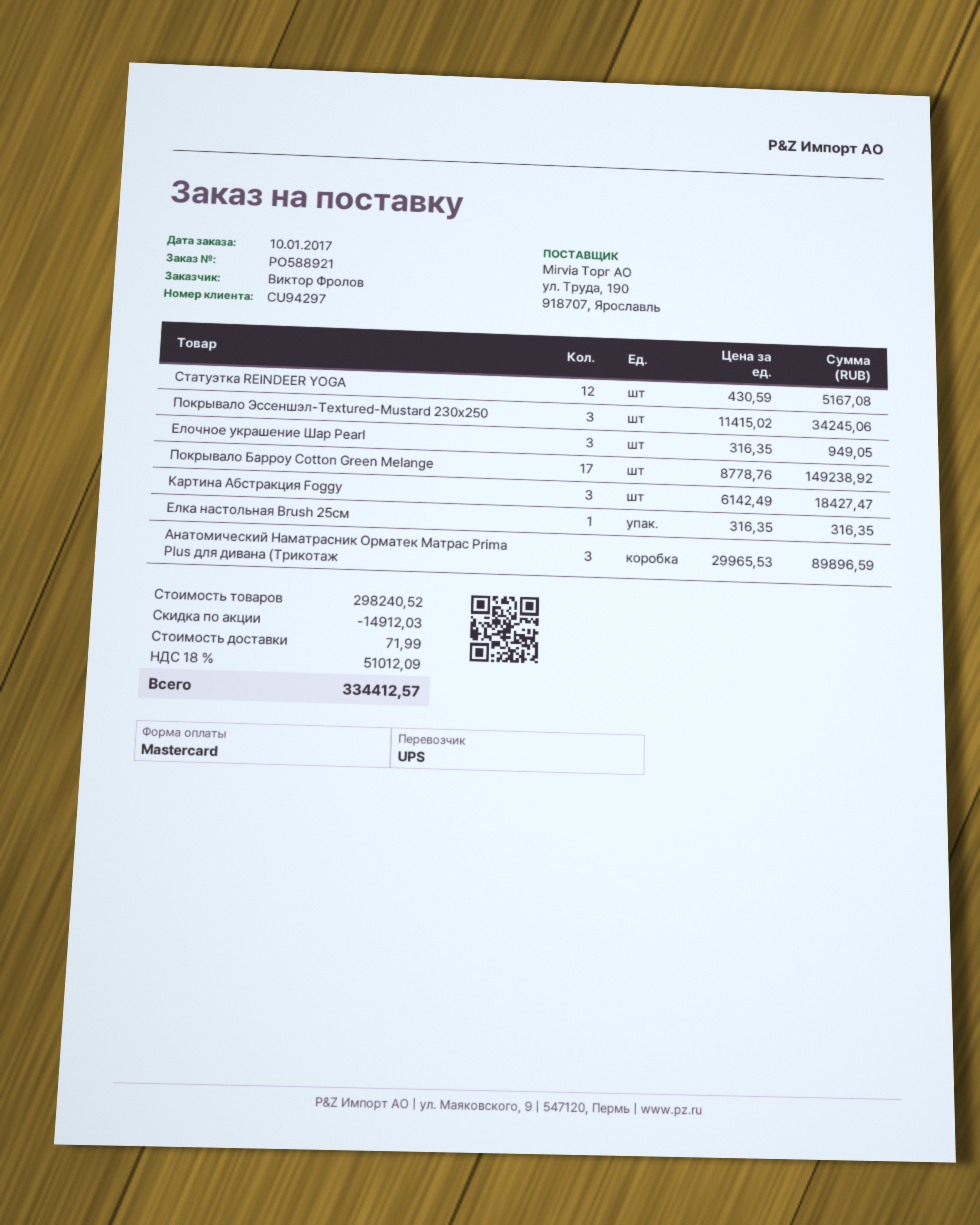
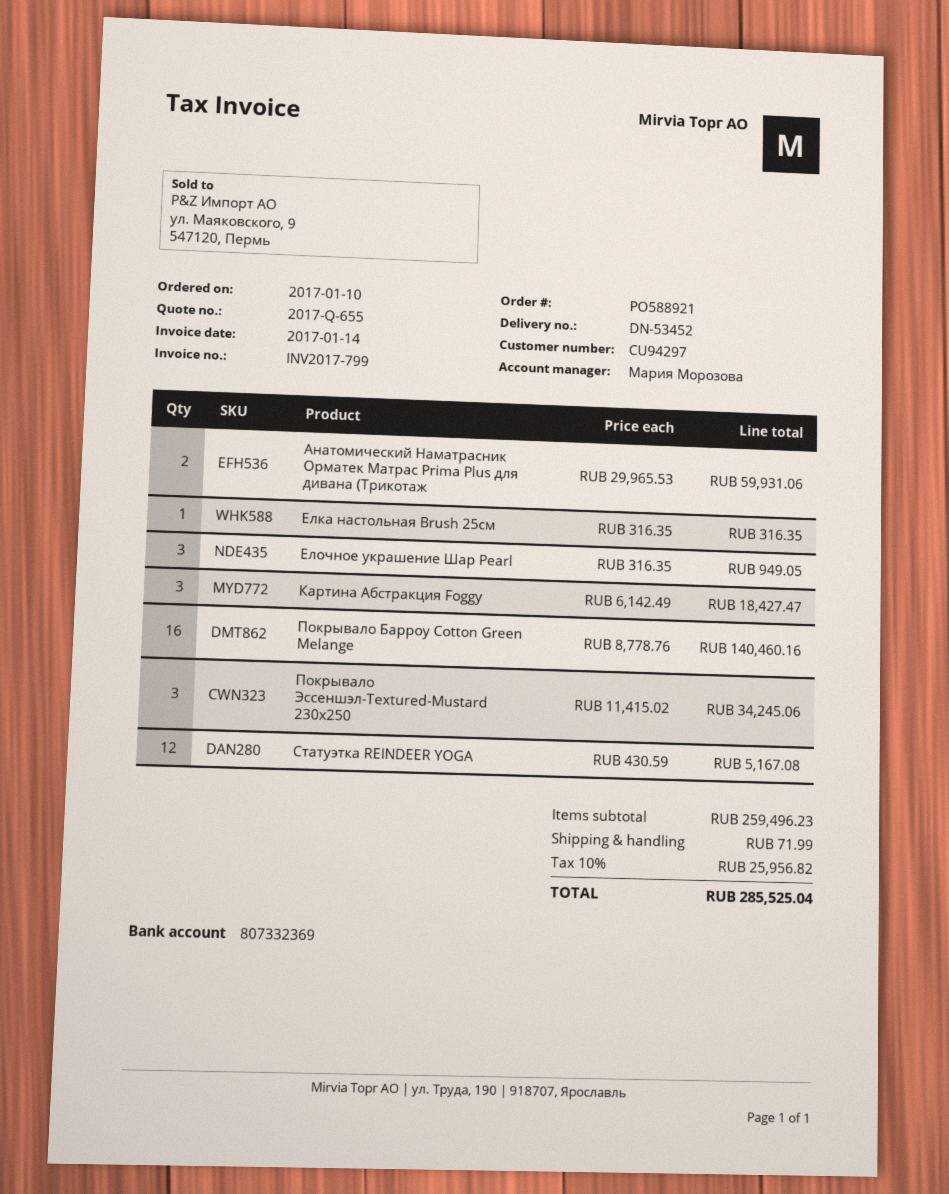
Покрывало Барроу Cotton Green Melange: 17 x 8778.76 = 149238.92 -> 16 x 8778.76 = 140460.16
Анатомический Наматрасник Орматек Матрас Prima Plus для дивана (Трикотаж: 3 x 29965.53 = 89896.59 -> 2 x 29965.53 = 59931.06
subtotal: 298240.52 -> 259496.23
discount: 14912.03 -> none
tax: 18% = 51012.09 -> 10% = 25956.82
total: 334412.57 -> 285525.04

